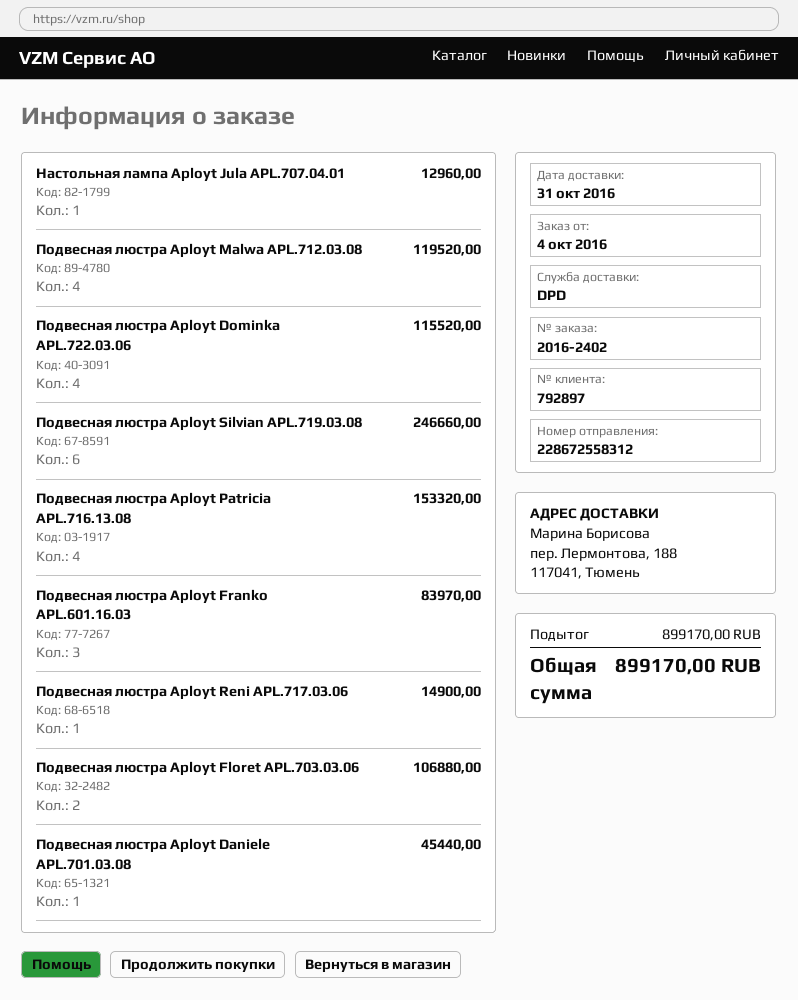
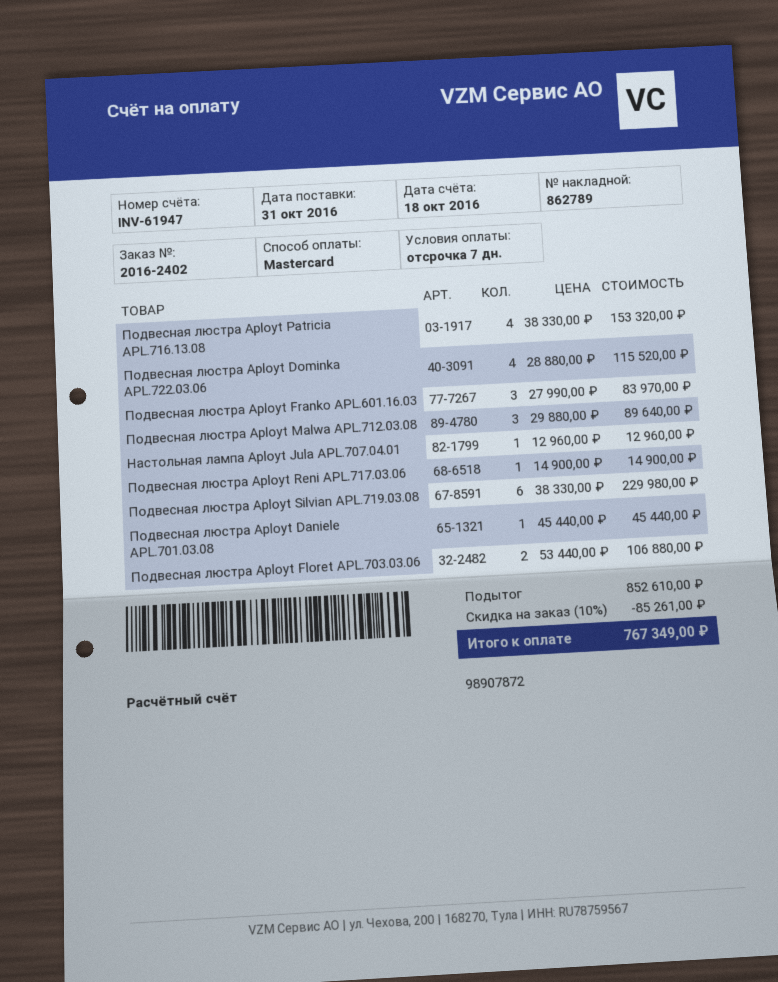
Подвесная люстра Aployt Malwa APL.712.03.08: 4 for 119520.00 -> 3 for 89640.00
Подвесная люстра Aployt Silvian APL.719.03.08: 6 for 246660.00 -> 6 for 229980.00
subtotal: 899170.00 -> 852610.00
discount: none -> 10% = 85261.00
total: 899170.00 -> 767349.00

